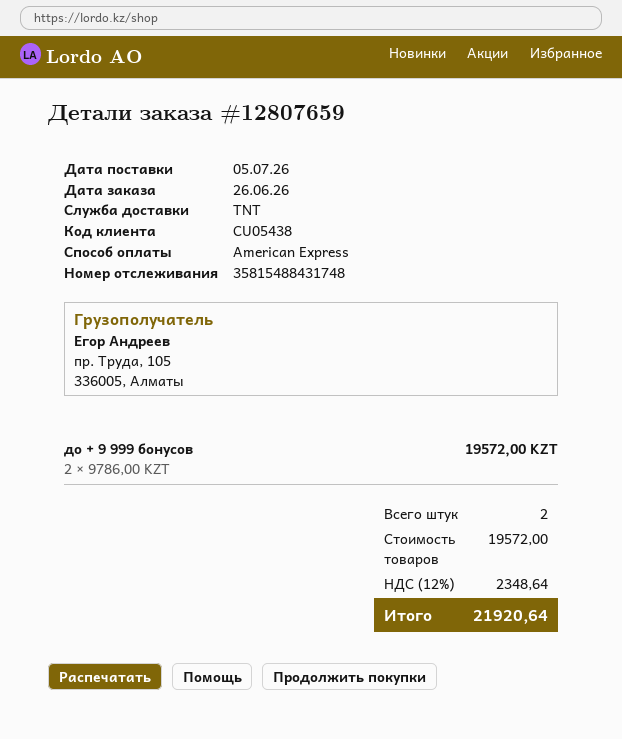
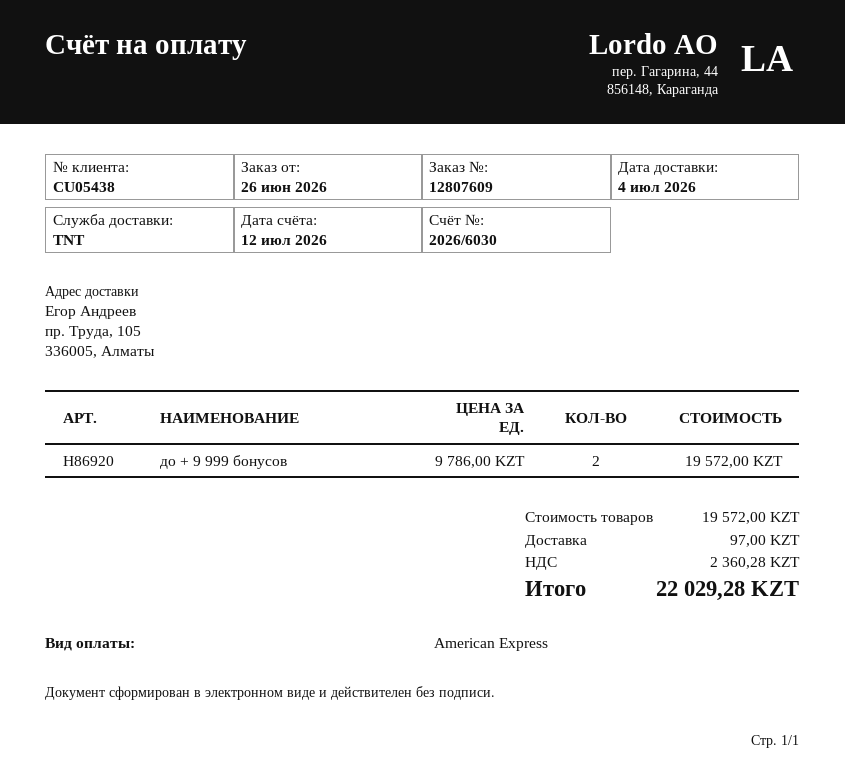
order number: 12807659 -> 12807609
delivery date: 2026-07-05 -> 2026-07-04
shipping: none -> 97.00
tax: 2348.64 -> 2360.28
total: 21920.64 -> 22029.28

